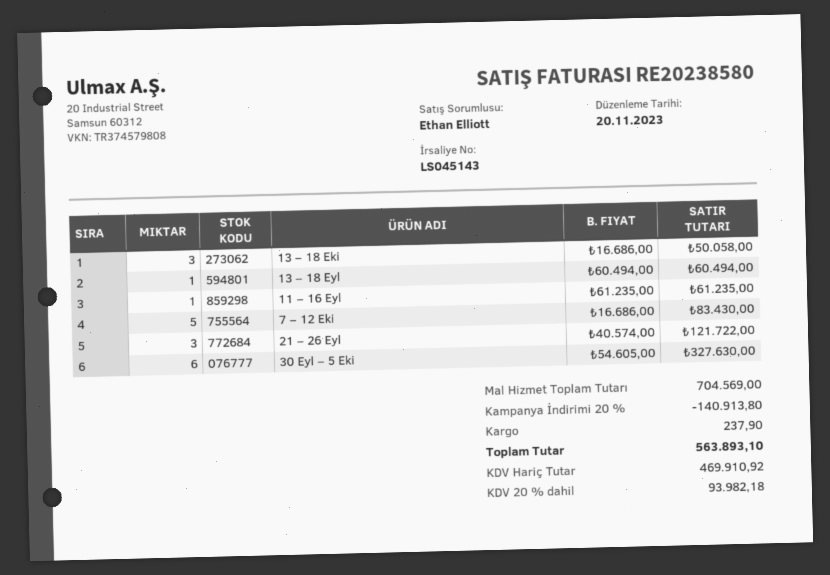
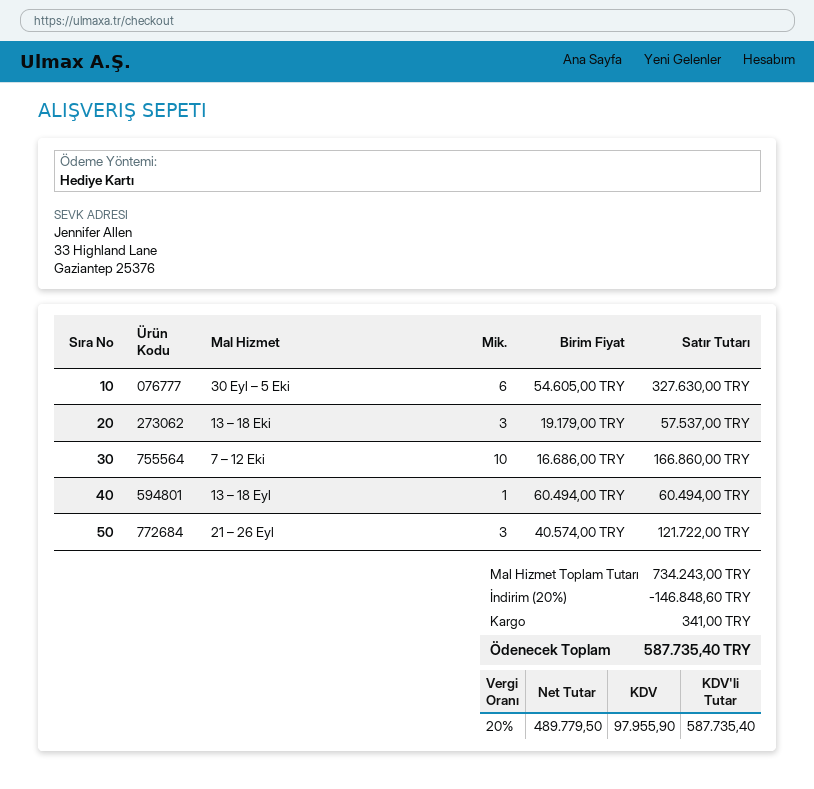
13 – 18 Eki: 3 x 16686.00 = 50058.00 -> 3 x 19179.00 = 57537.00
11 – 16 Eyl: 1 x 61235.00 = 61235.00 -> none
7 – 12 Eki: 5 x 16686.00 = 83430.00 -> 10 x 16686.00 = 166860.00
subtotal: 704569.00 -> 734243.00
discount: 20% = 140913.80 -> 20% = 146848.60
shipping: 237.90 -> 341.00
net: 469910.92 -> 489779.50
tax: 20% = 93982.18 -> 20% = 97955.90
total: 563893.10 -> 587735.40

